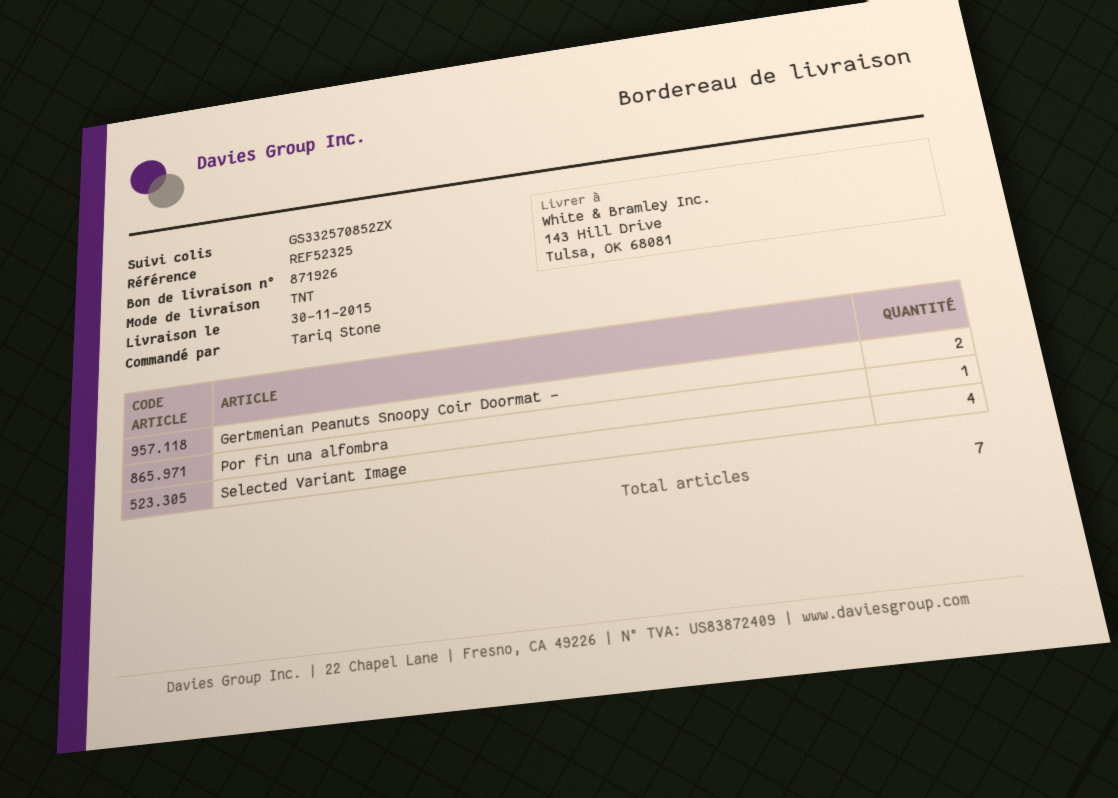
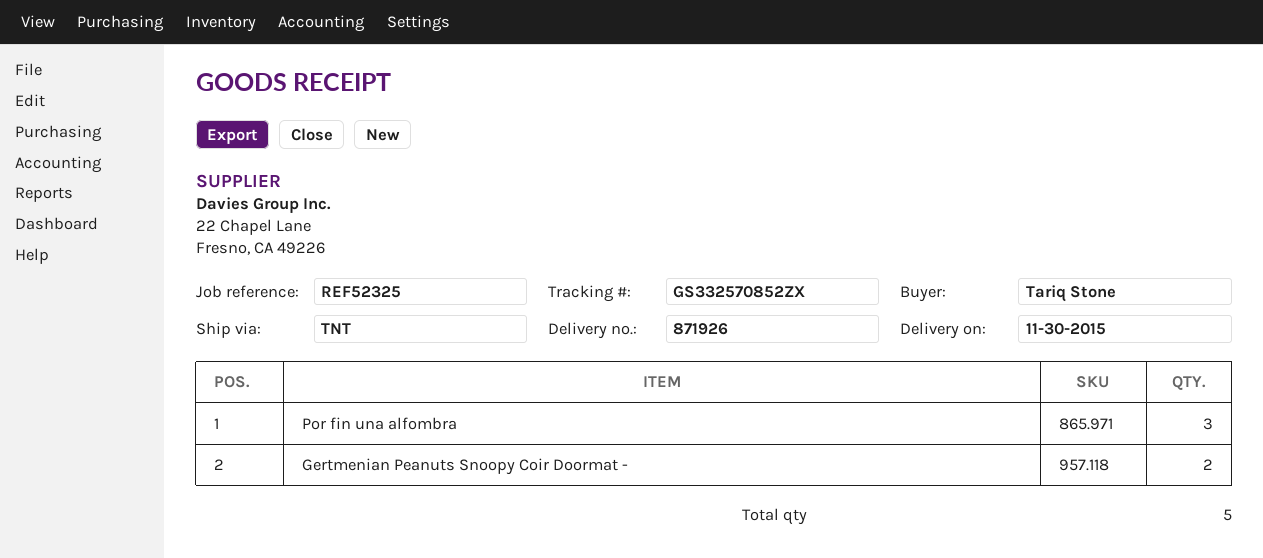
Por fin una alfombra: 1 -> 3
Selected Variant Image: 4 -> none
total quantity: 7 -> 5

